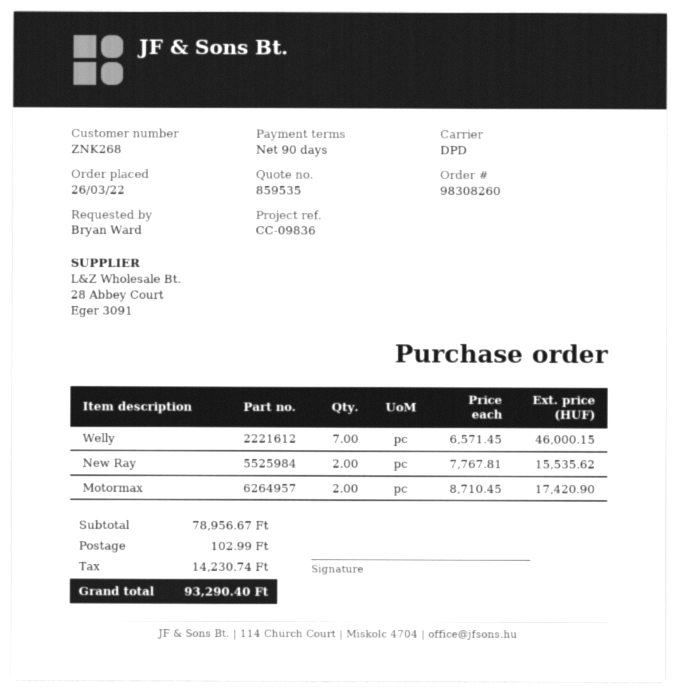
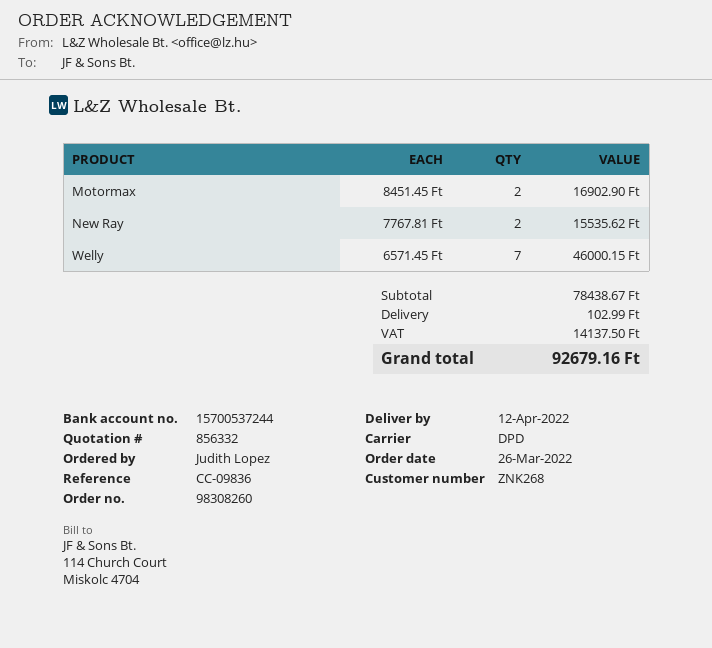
quote number: 859535 -> 856332
ordered by: Bryan Ward -> Judith Lopez
Motormax: 2 x 8710.45 = 17420.90 -> 2 x 8451.45 = 16902.90
subtotal: 78956.67 -> 78438.67
tax: 14230.74 -> 14137.50
total: 93290.40 -> 92679.16

